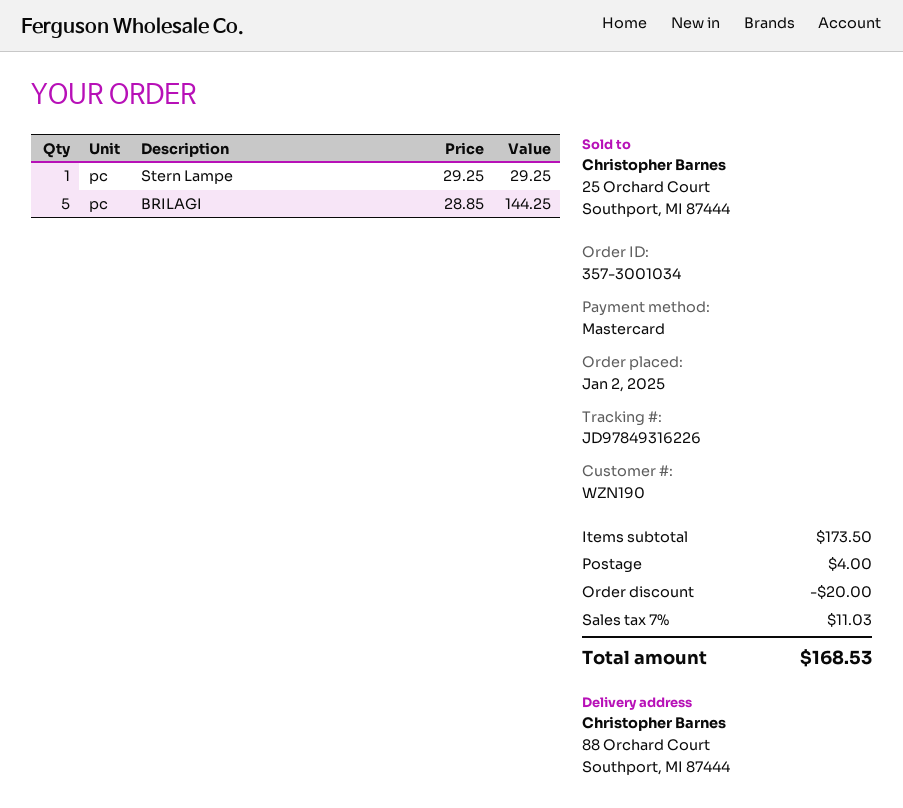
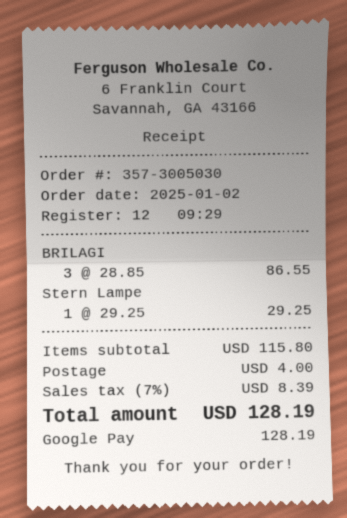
order number: 357-3001034 -> 357-3005030
payment method: Mastercard -> Google Pay
BRILAGI: 5 x 28.85 = 144.25 -> 3 x 28.85 = 86.55
subtotal: 173.50 -> 115.80
discount: 20.00 -> none
tax: 7% = 11.03 -> 7% = 8.39
total: 168.53 -> 128.19

